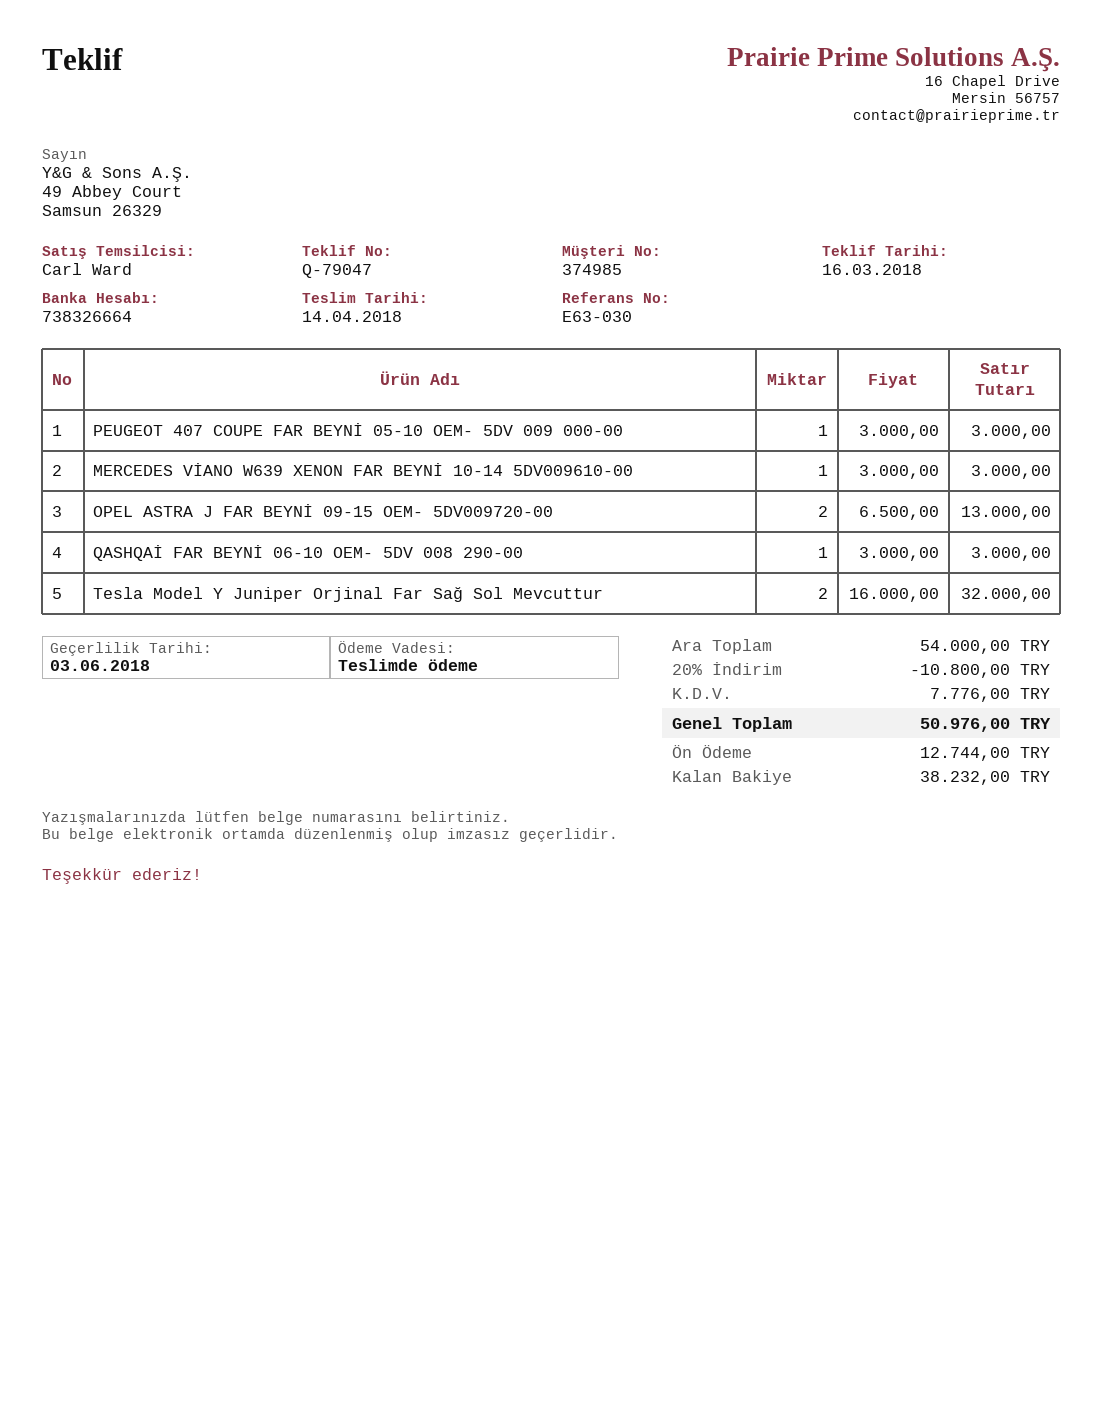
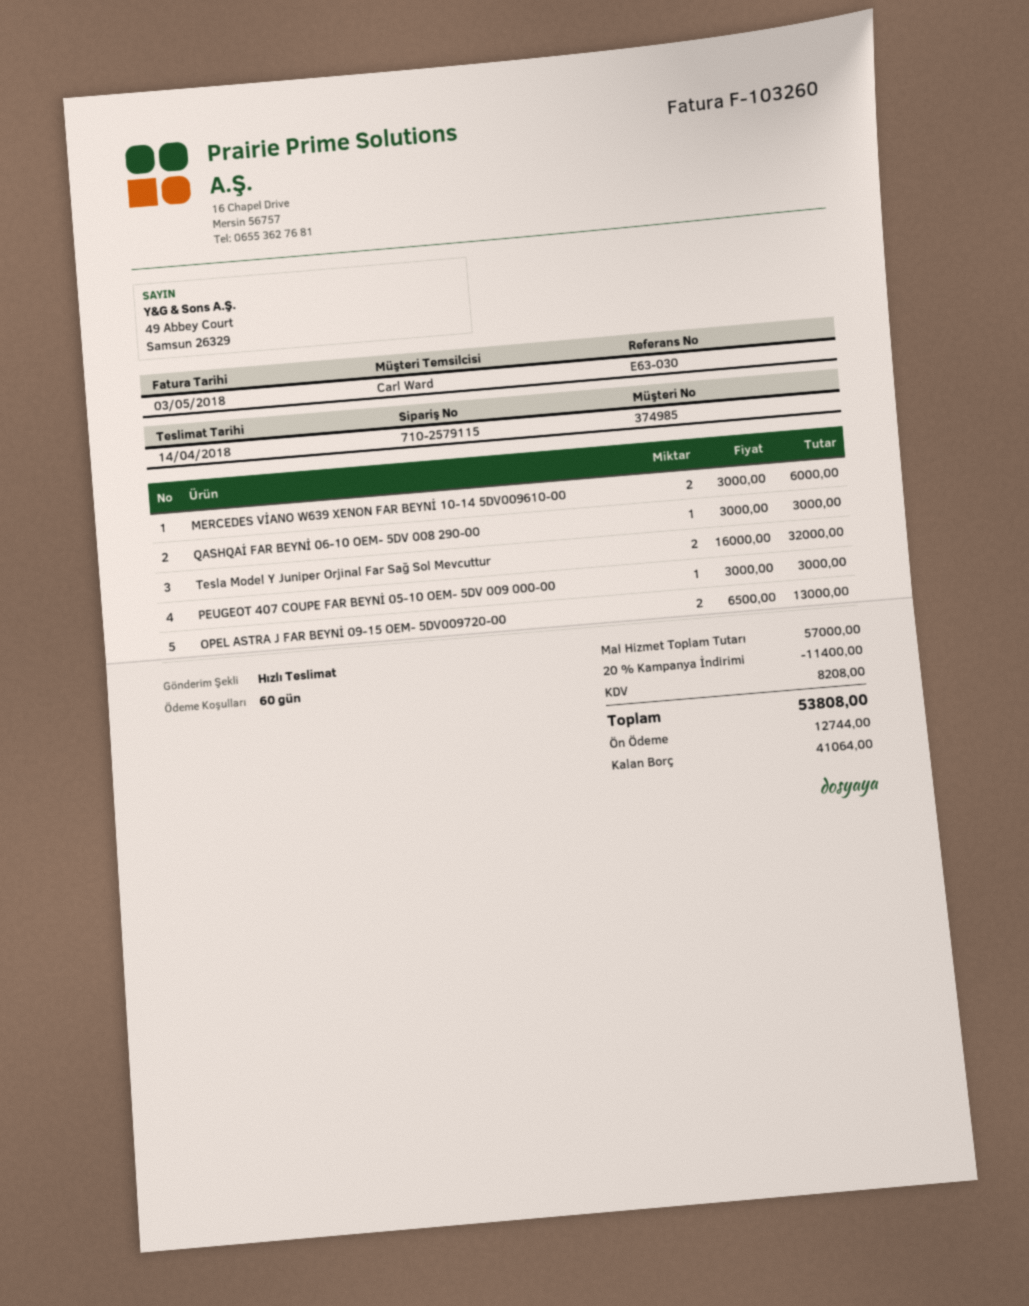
payment terms: on receipt -> 60 days
MERCEDES VİANO W639 XENON FAR BEYNİ 10-14 5DV009610-00: 1 x 3000.00 = 3000.00 -> 2 x 3000.00 = 6000.00
subtotal: 54000.00 -> 57000.00
discount: 20% = 10800.00 -> 20% = 11400.00
tax: 7776.00 -> 8208.00
total: 50976.00 -> 53808.00
balance: 38232.00 -> 41064.00

